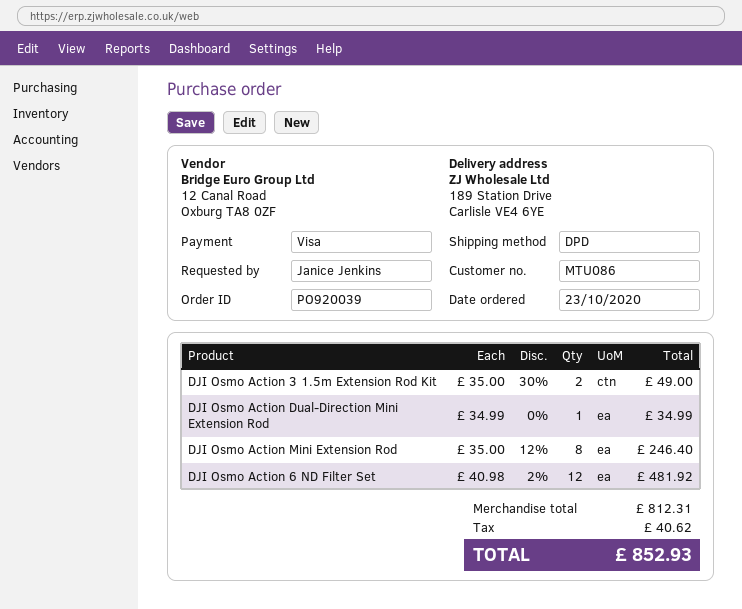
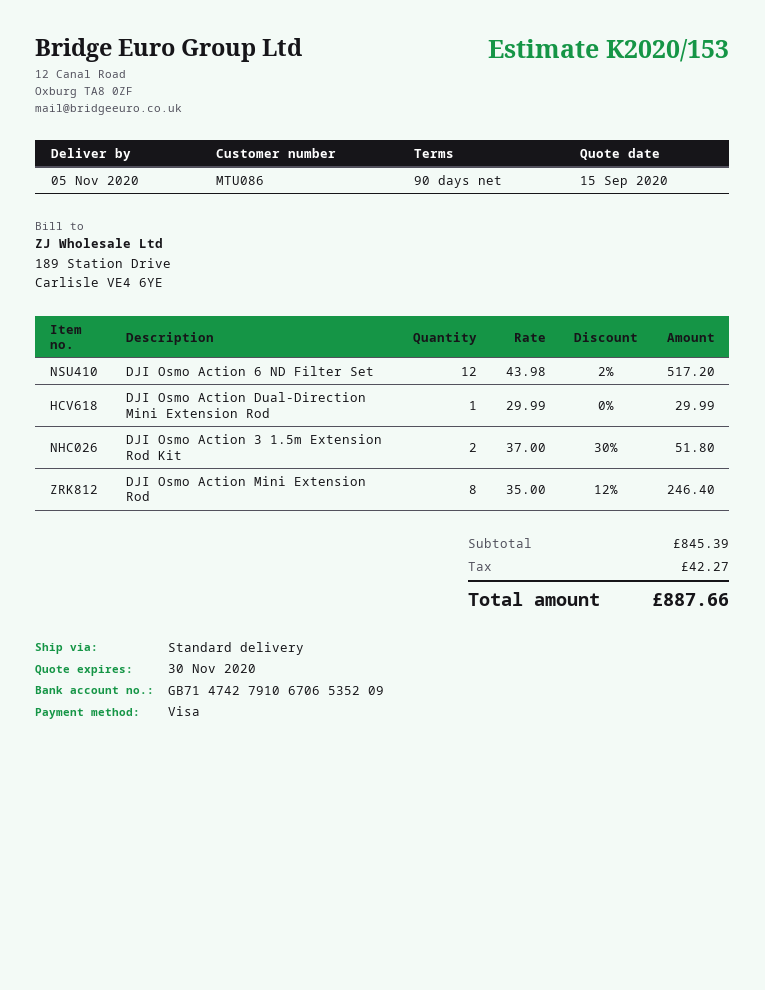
shipping method: DPD -> standard
DJI Osmo Action 3 1.5m Extension Rod Kit: 2 x 35.00 - 30% = 49.00 -> 2 x 37.00 - 30% = 51.80
DJI Osmo Action Dual-Direction Mini Extension Rod: 1 x 34.99 = 34.99 -> 1 x 29.99 = 29.99
DJI Osmo Action 6 ND Filter Set: 12 x 40.98 - 2% = 481.92 -> 12 x 43.98 - 2% = 517.20
subtotal: 812.31 -> 845.39
tax: 40.62 -> 42.27
total: 852.93 -> 887.66

